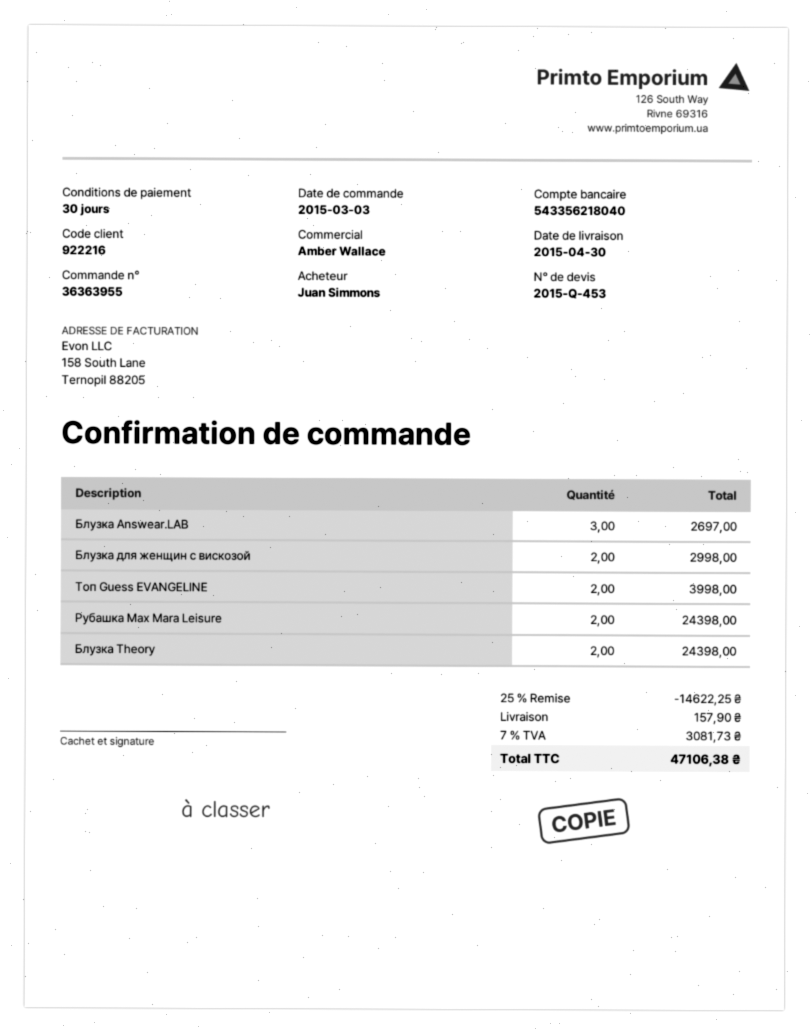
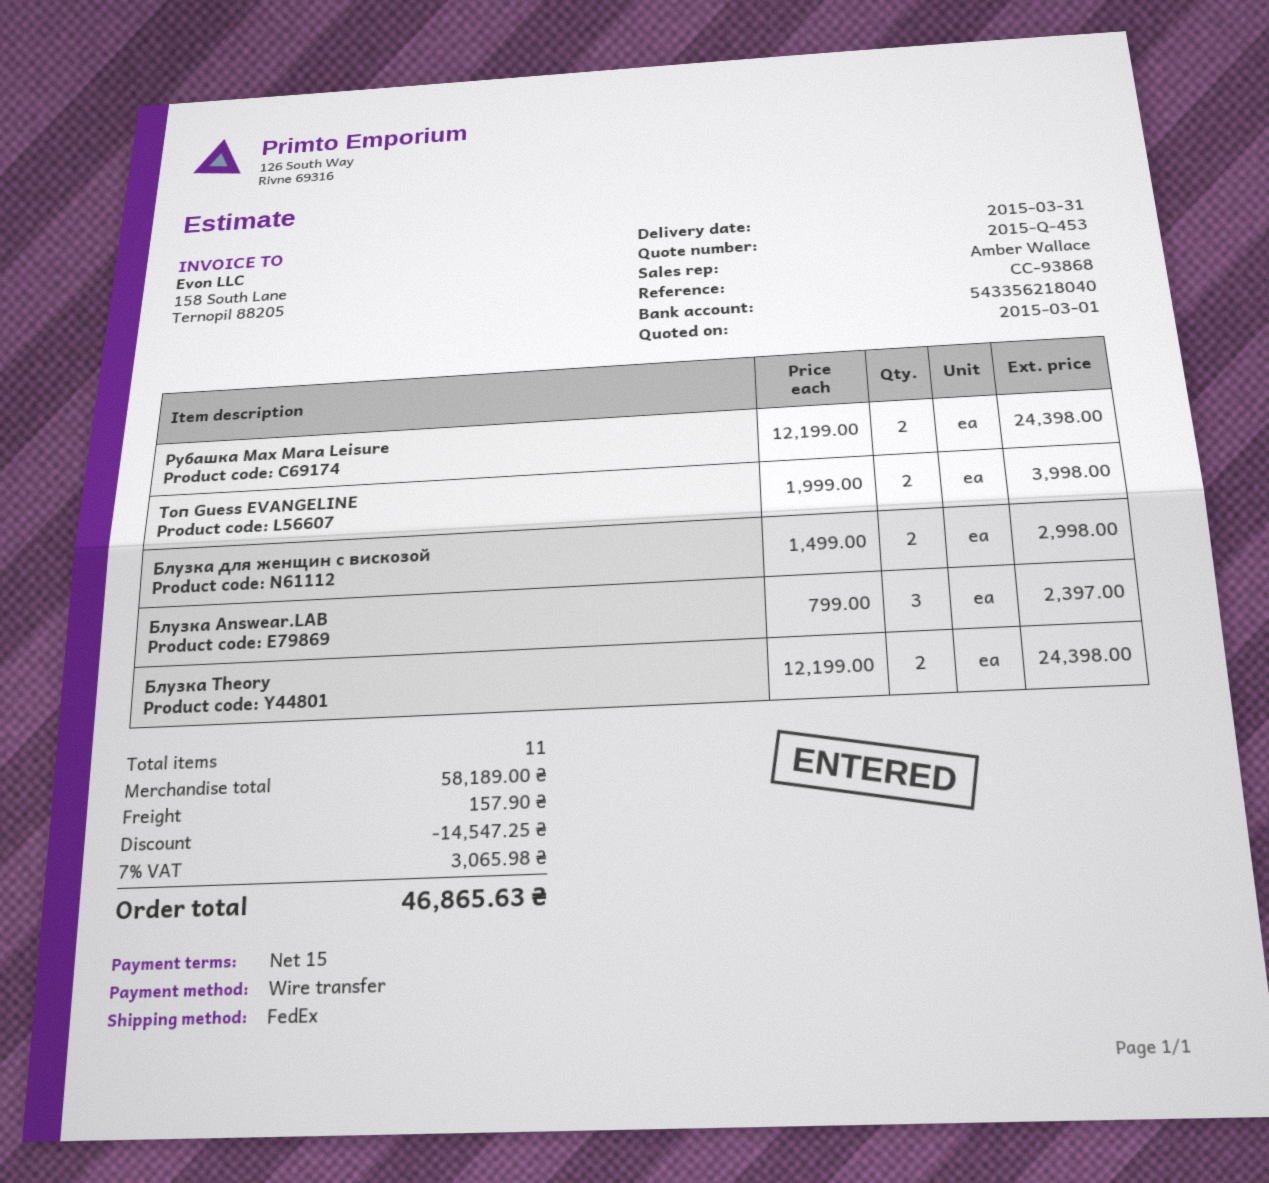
delivery date: 2015-04-30 -> 2015-03-31
payment terms: 30 days -> 15 days
Блузка Answear.LAB: 3 for 2697.00 -> 3 for 2397.00
discount: 14622.25 -> 14547.25
tax: 7% = 3081.73 -> 7% = 3065.98
total: 47106.38 -> 46865.63

